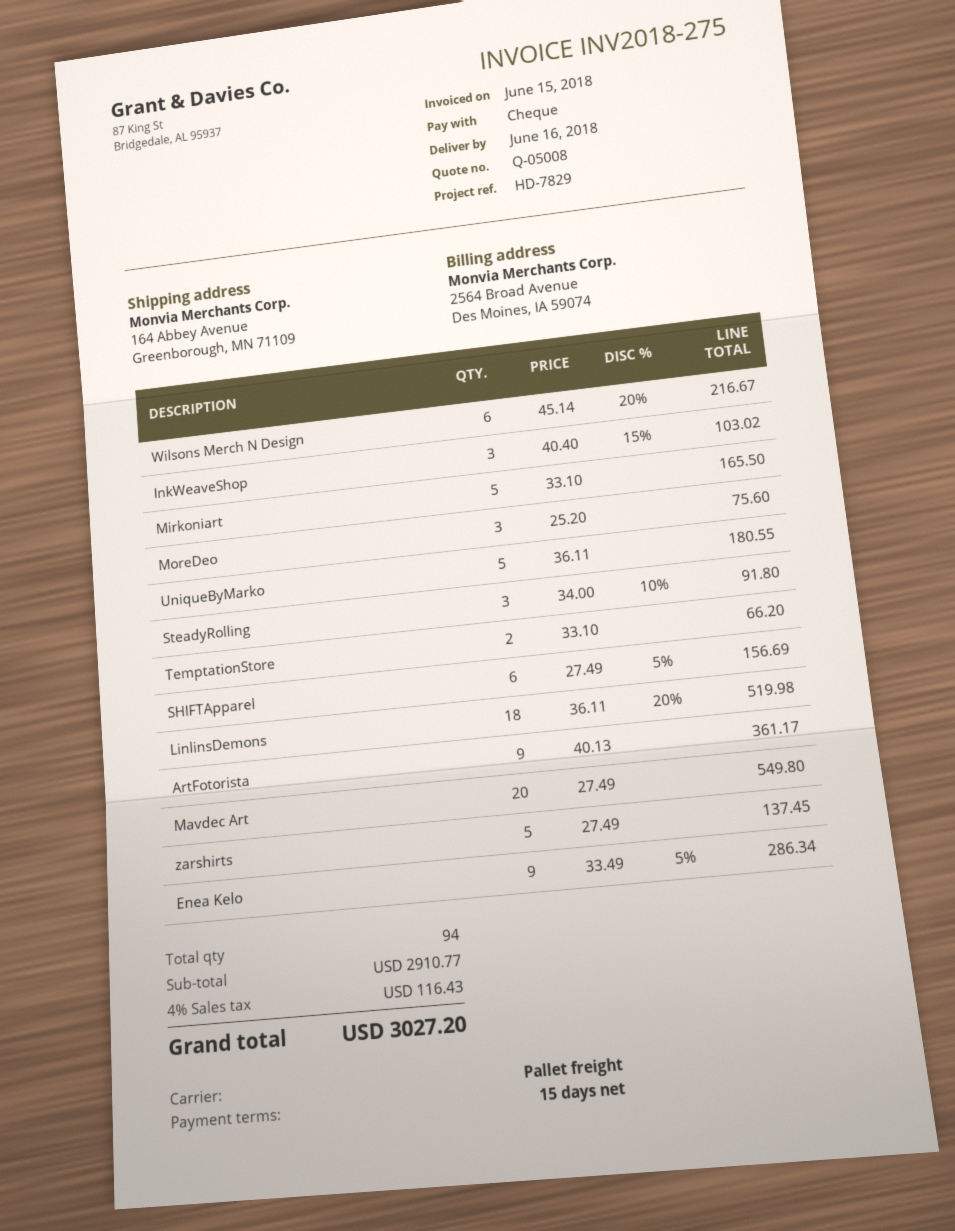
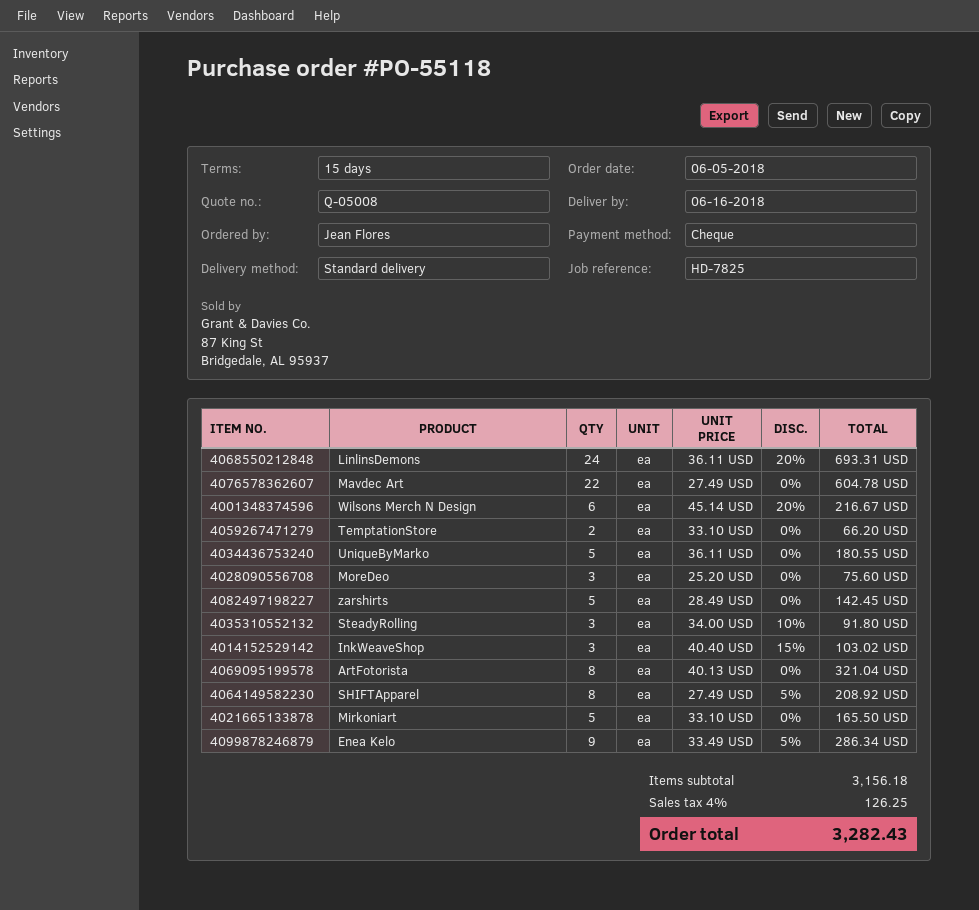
reference: HD-7829 -> HD-7825
shipping method: pallet freight -> standard
SHIFTApparel: 6 x 27.49 - 5% = 156.69 -> 8 x 27.49 - 5% = 208.92
LinlinsDemons: 18 x 36.11 - 20% = 519.98 -> 24 x 36.11 - 20% = 693.31
ArtFotorista: 9 x 40.13 = 361.17 -> 8 x 40.13 = 321.04
Mavdec Art: 20 x 27.49 = 549.80 -> 22 x 27.49 = 604.78
zarshirts: 5 x 27.49 = 137.45 -> 5 x 28.49 = 142.45
subtotal: 2910.77 -> 3156.18
tax: 4% = 116.43 -> 4% = 126.25
total: 3027.20 -> 3282.43

